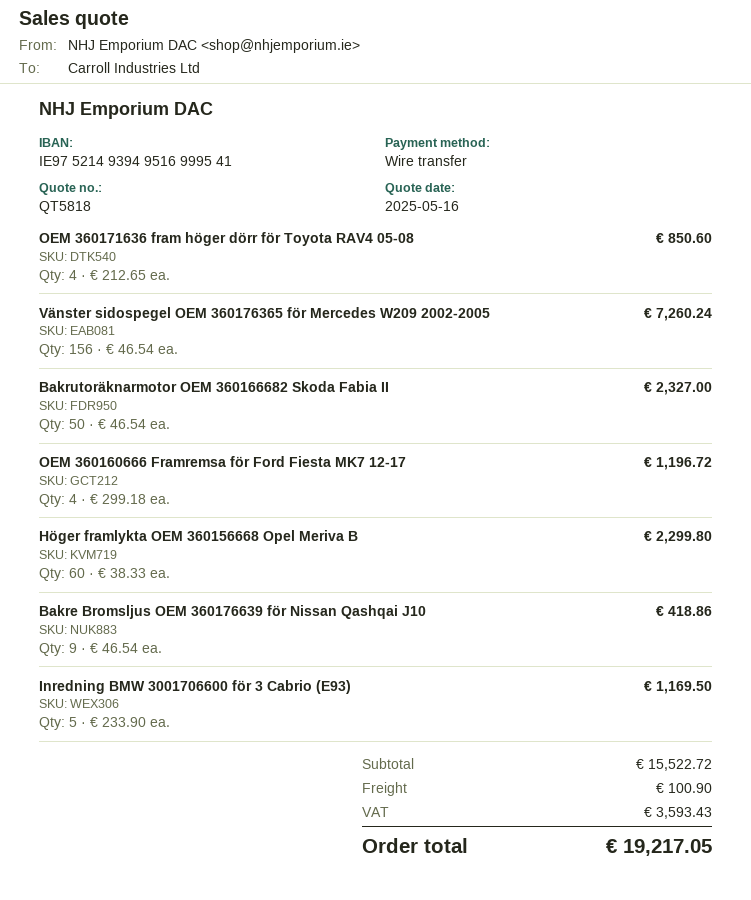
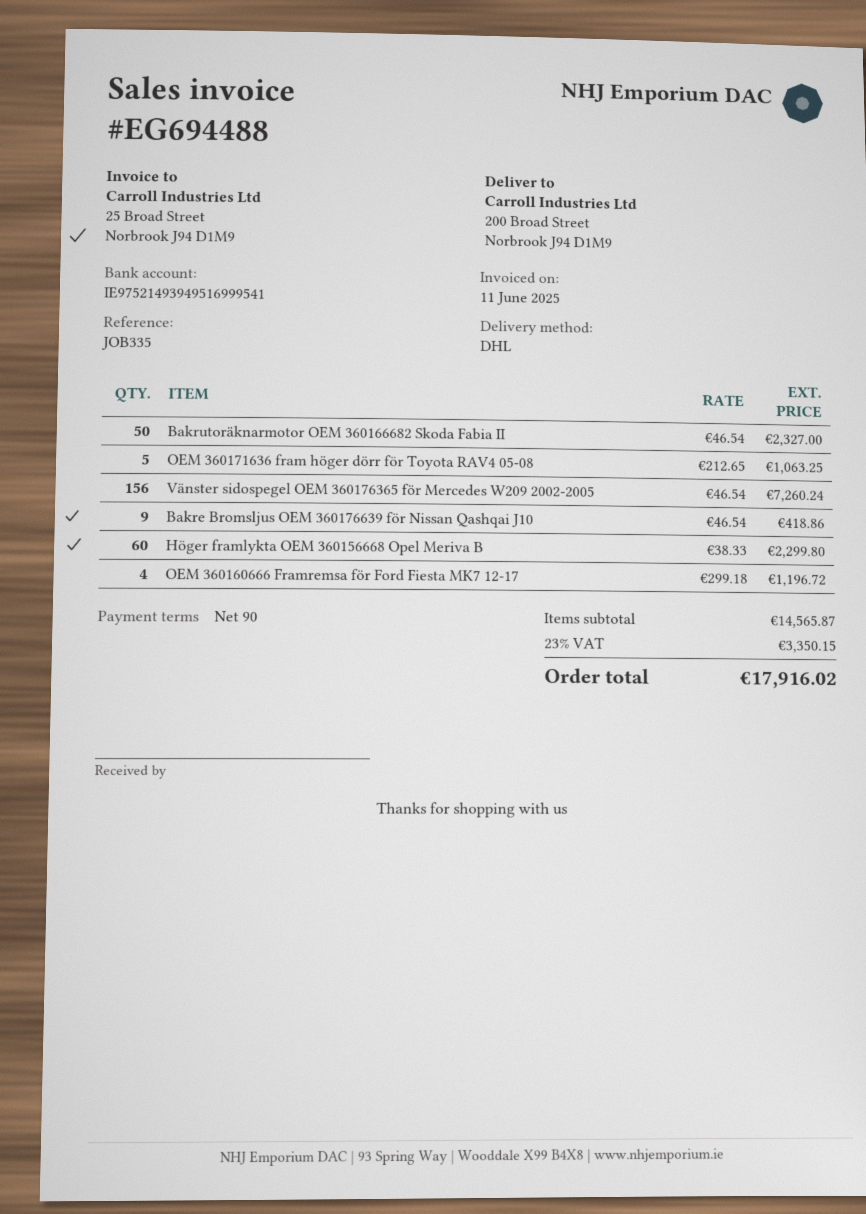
OEM 360171636 fram höger dörr för Toyota RAV4 05-08: 4 x 212.65 = 850.60 -> 5 x 212.65 = 1063.25
Inredning BMW 3001706600 för 3 Cabrio (E93): 5 x 233.90 = 1169.50 -> none
subtotal: 15522.72 -> 14565.87
shipping: 100.90 -> none
tax: 3593.43 -> 3350.15
total: 19217.05 -> 17916.02

